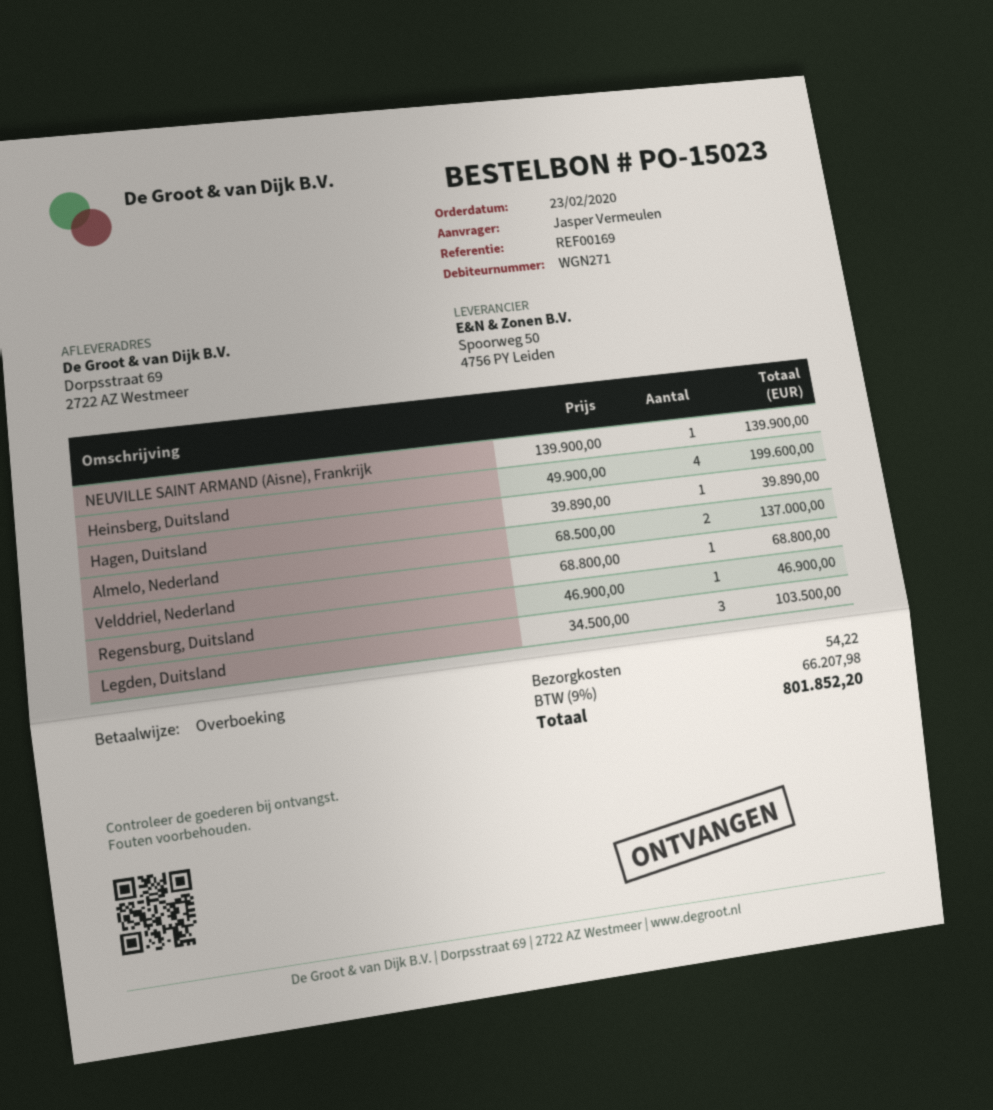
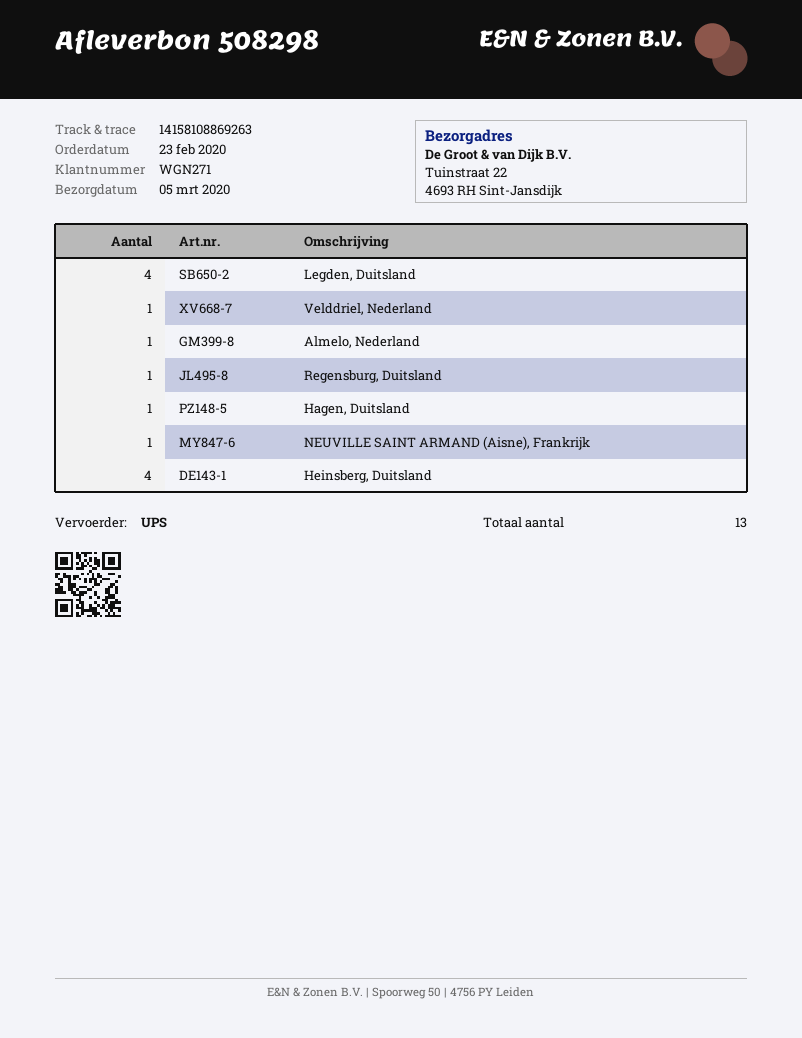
ship to: Dorpsstraat 69, 2722 AZ Westmeer -> Tuinstraat 22, 4693 RH Sint-Jansdijk
Almelo, Nederland: 2 -> 1
Legden, Duitsland: 3 -> 4

